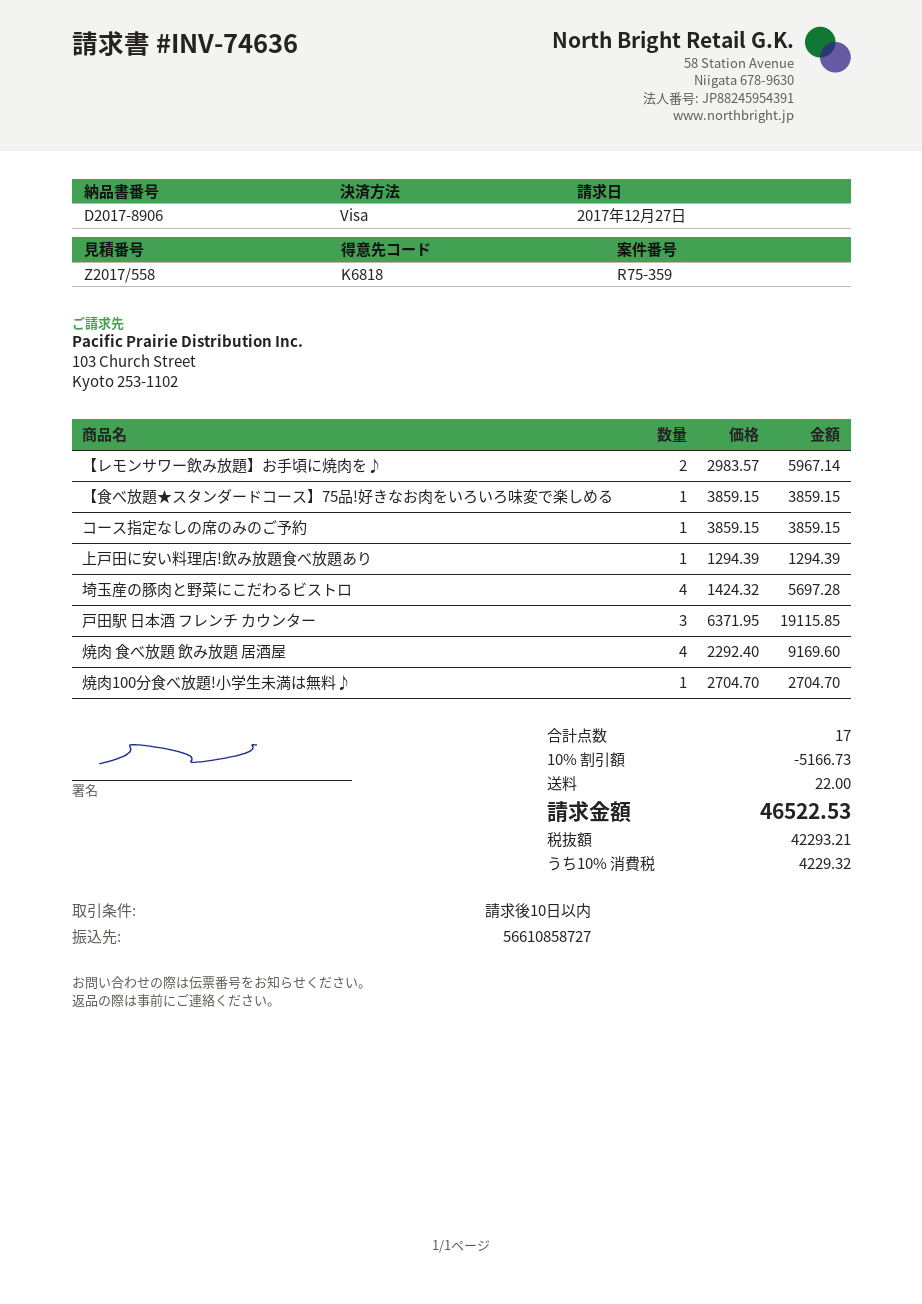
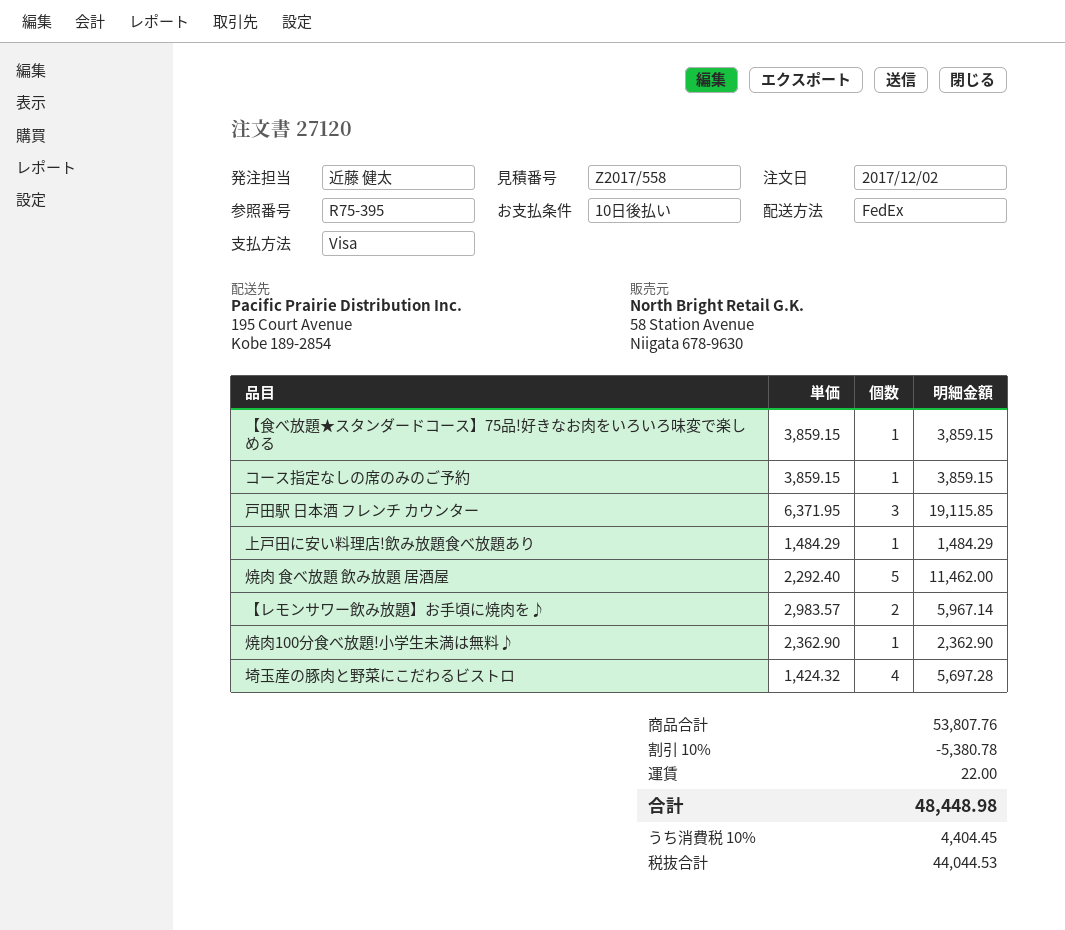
reference: R75-359 -> R75-395
上戸田に安い料理店!飲み放題食べ放題あり: 1 x 1294.39 = 1294.39 -> 1 x 1484.29 = 1484.29
焼肉 食べ放題 飲み放題 居酒屋: 4 x 2292.40 = 9169.60 -> 5 x 2292.40 = 11462.00
焼肉100分食べ放題!小学生未満は無料♪: 1 x 2704.70 = 2704.70 -> 1 x 2362.90 = 2362.90
discount: 10% = 5166.73 -> 10% = 5380.78
net: 42293.21 -> 44044.53
tax: 10% = 4229.32 -> 10% = 4404.45
total: 46522.53 -> 48448.98

